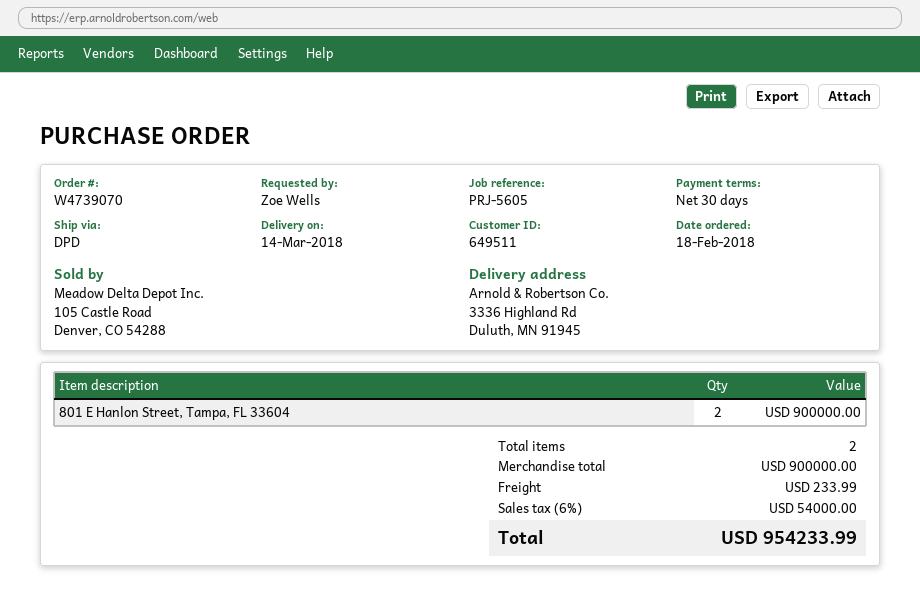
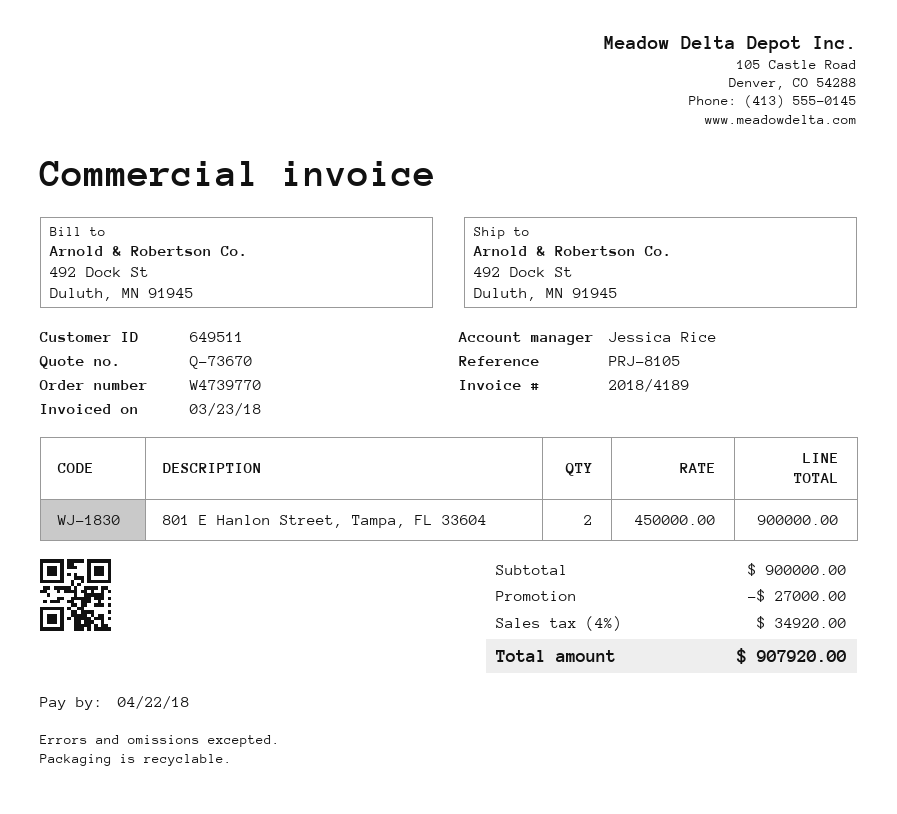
order number: W4739070 -> W4739770
reference: PRJ-5605 -> PRJ-8105
ship to: 3336 Highland Rd, Duluth, MN 91945 -> 492 Dock St, Duluth, MN 91945
discount: none -> 27000.00
shipping: 233.99 -> none
tax: 6% = 54000.00 -> 4% = 34920.00
total: 954233.99 -> 907920.00

